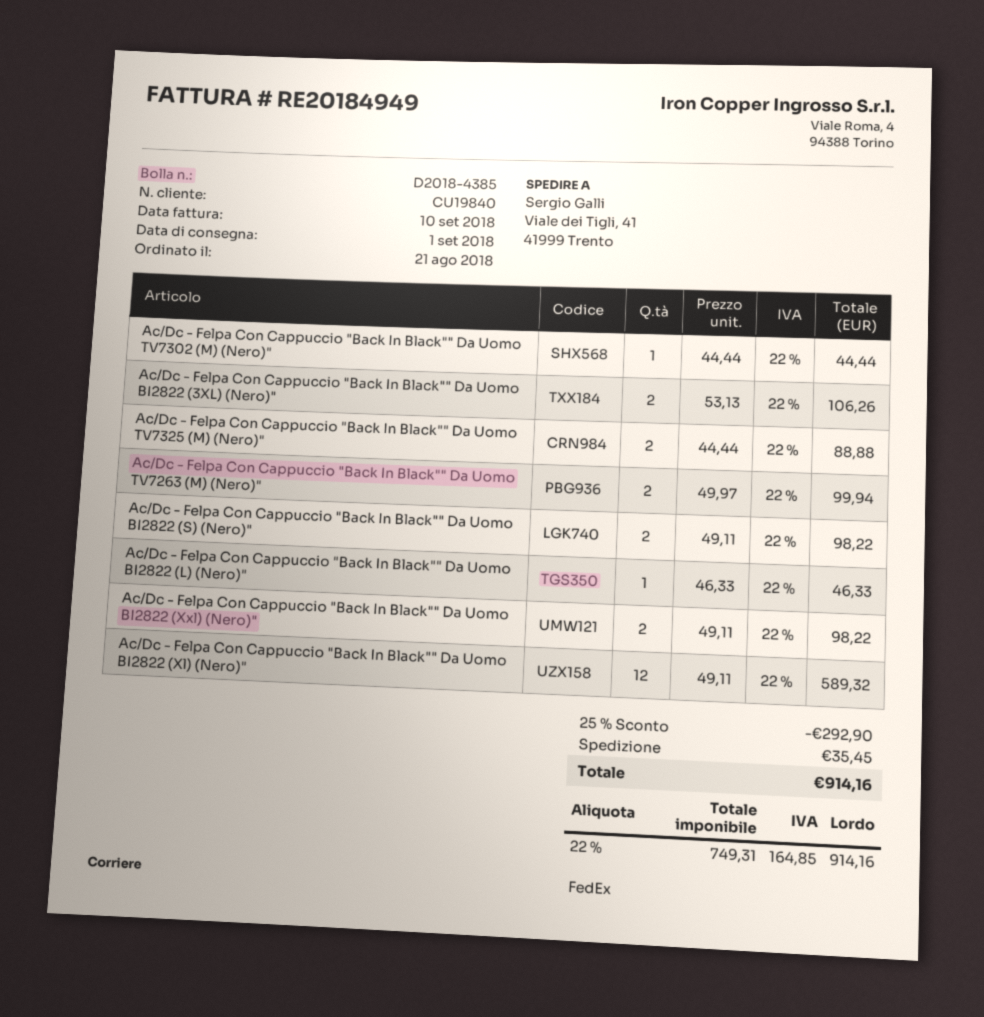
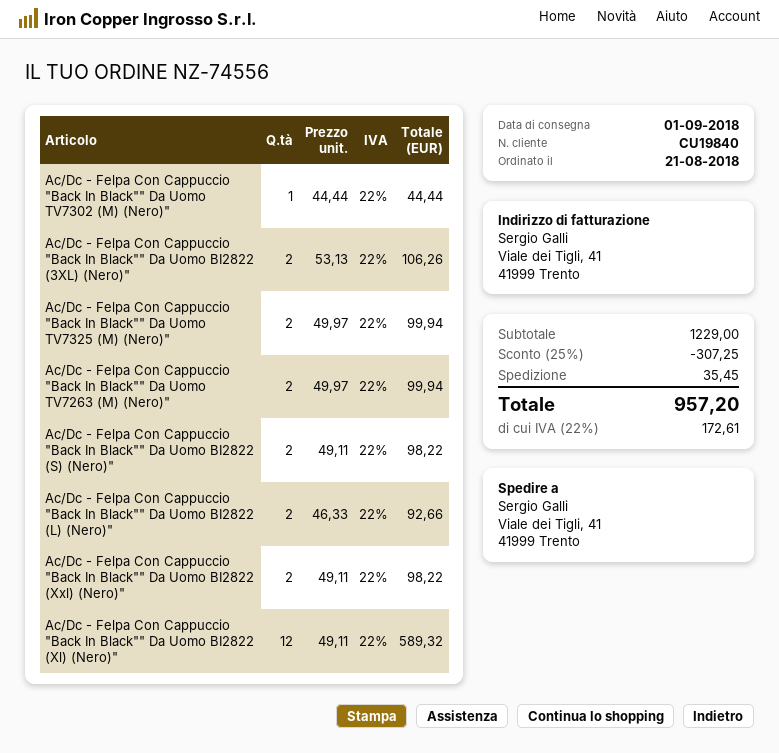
Ac/Dc - Felpa Con Cappuccio "Back In Black"" Da Uomo TV7325 (M) (Nero)": 2 x 44.44 = 88.88 -> 2 x 49.97 = 99.94
Ac/Dc - Felpa Con Cappuccio "Back In Black"" Da Uomo BI2822 (L) (Nero)": 1 x 46.33 = 46.33 -> 2 x 46.33 = 92.66
discount: 25% = 292.90 -> 25% = 307.25
tax: 22% = 164.85 -> 22% = 172.61
total: 914.16 -> 957.20

